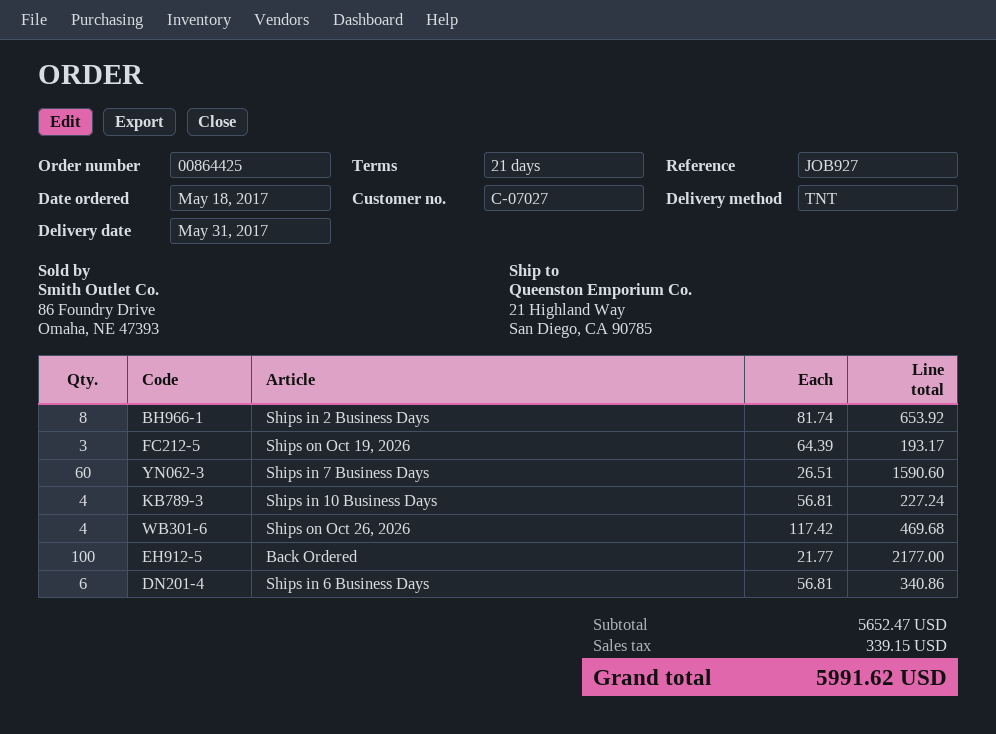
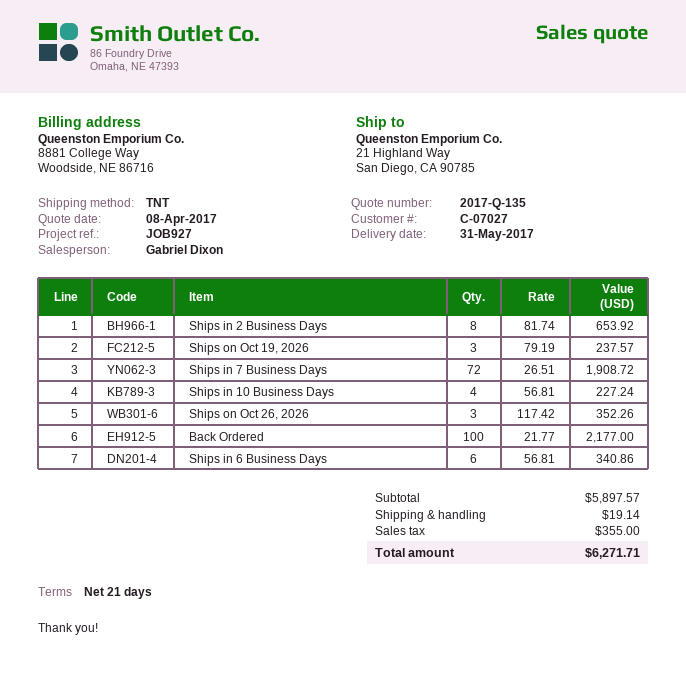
Ships on Oct 19, 2026: 3 x 64.39 = 193.17 -> 3 x 79.19 = 237.57
Ships in 7 Business Days: 60 x 26.51 = 1590.60 -> 72 x 26.51 = 1908.72
Ships on Oct 26, 2026: 4 x 117.42 = 469.68 -> 3 x 117.42 = 352.26
subtotal: 5652.47 -> 5897.57
shipping: none -> 19.14
tax: 339.15 -> 355.00
total: 5991.62 -> 6271.71

